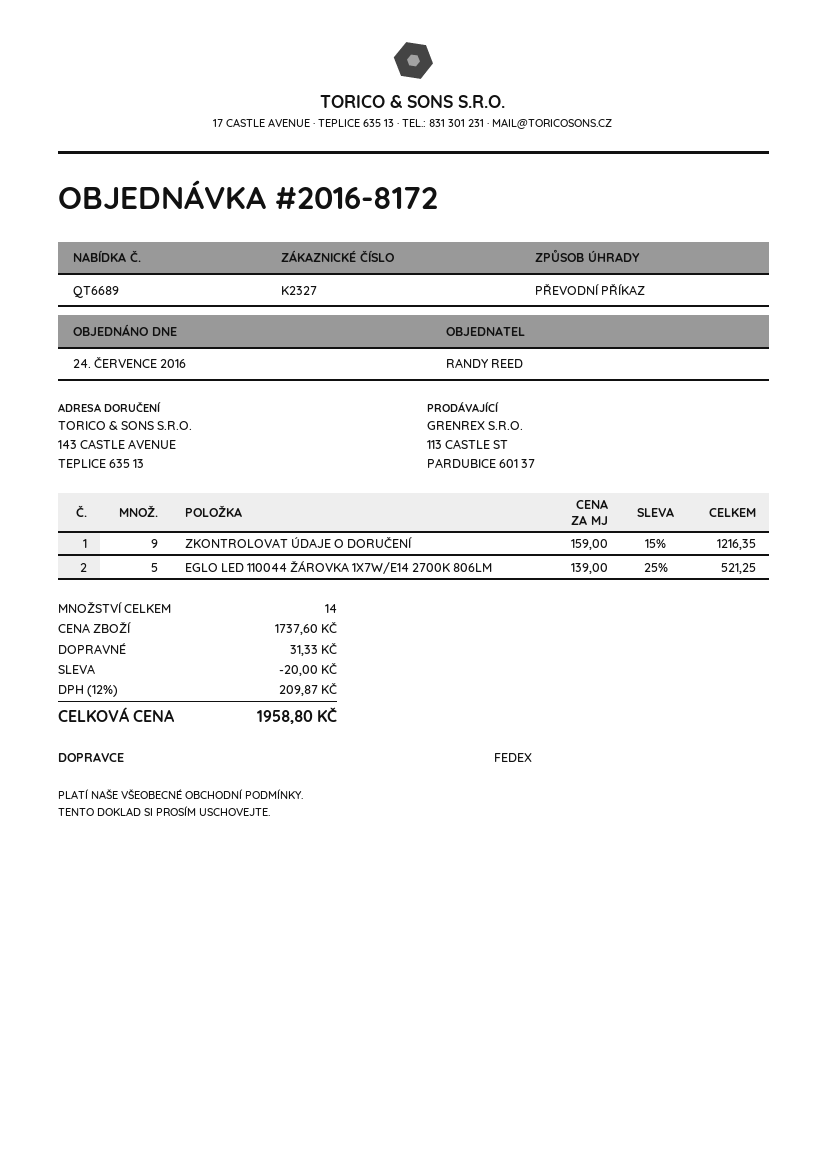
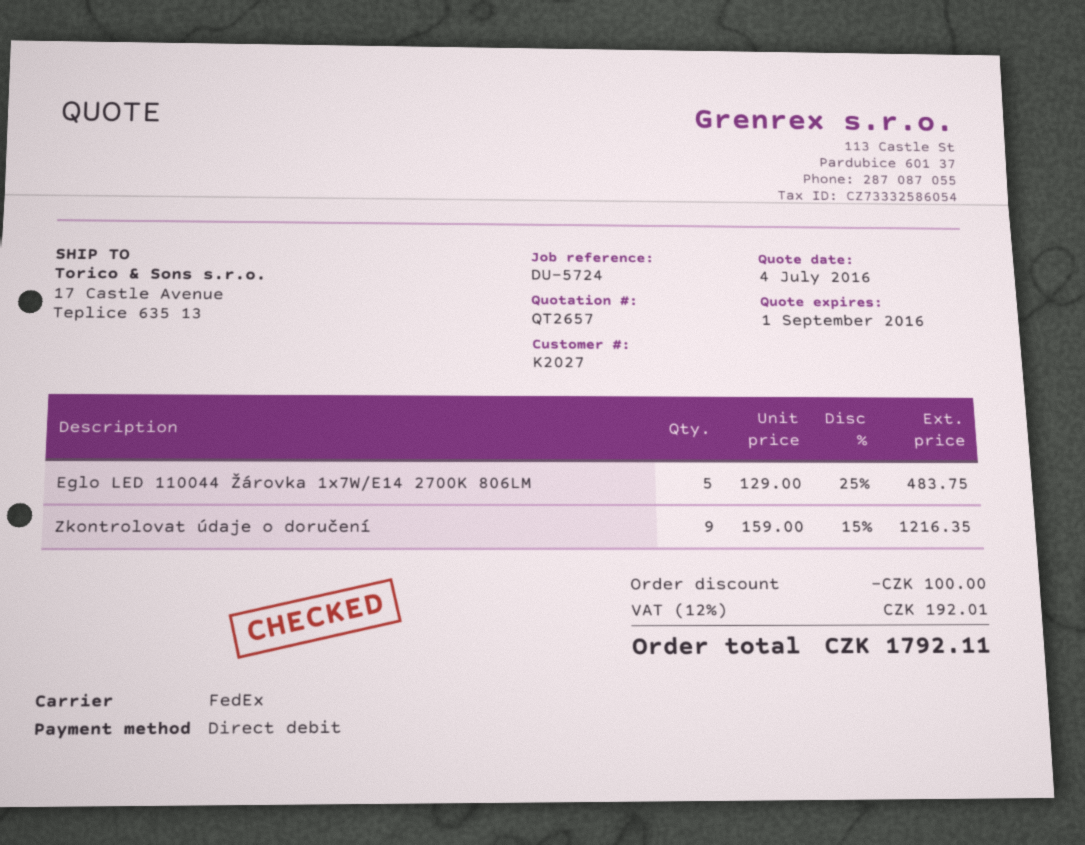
quote number: QT6689 -> QT2657
customer number: K2327 -> K2027
payment method: bank transfer -> direct debit
ship to: 143 CASTLE AVENUE, TEPLICE 635 13 -> 17 Castle Avenue, Teplice 635 13
EGLO LED 110044 ŽÁROVKA 1X7W/E14 2700K 806LM: 5 x 139.00 - 25% = 521.25 -> 5 x 129.00 - 25% = 483.75
discount: 20.00 -> 100.00
shipping: 31.33 -> none
tax: 12% = 209.87 -> 12% = 192.01
total: 1958.80 -> 1792.11

